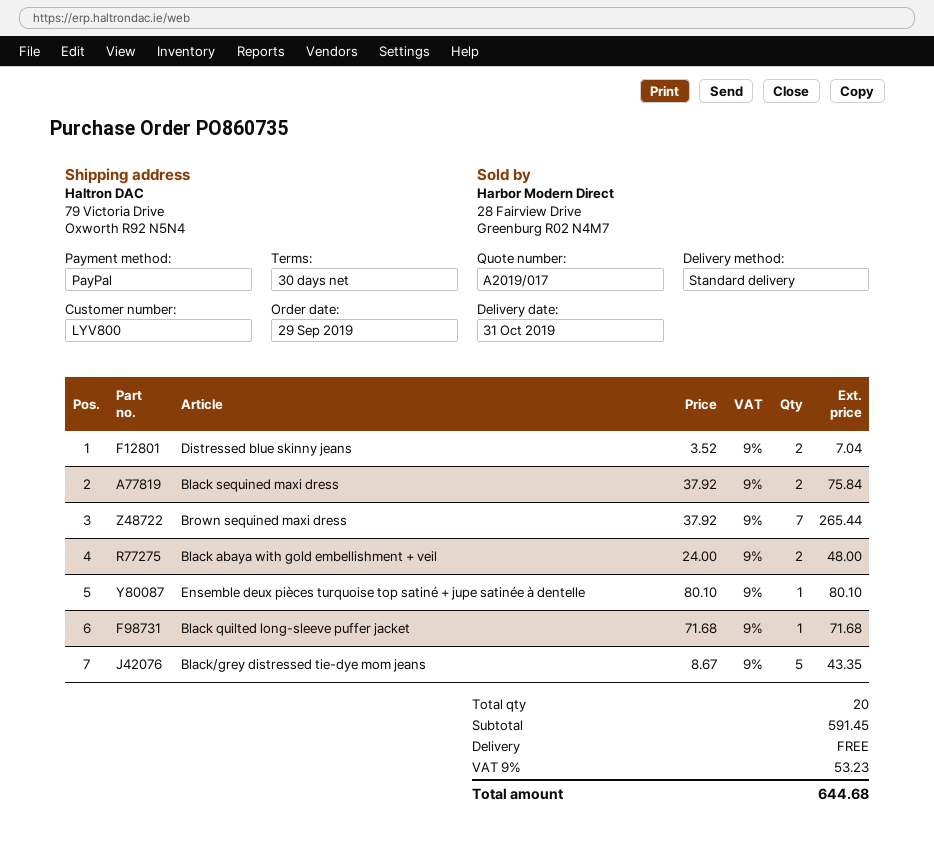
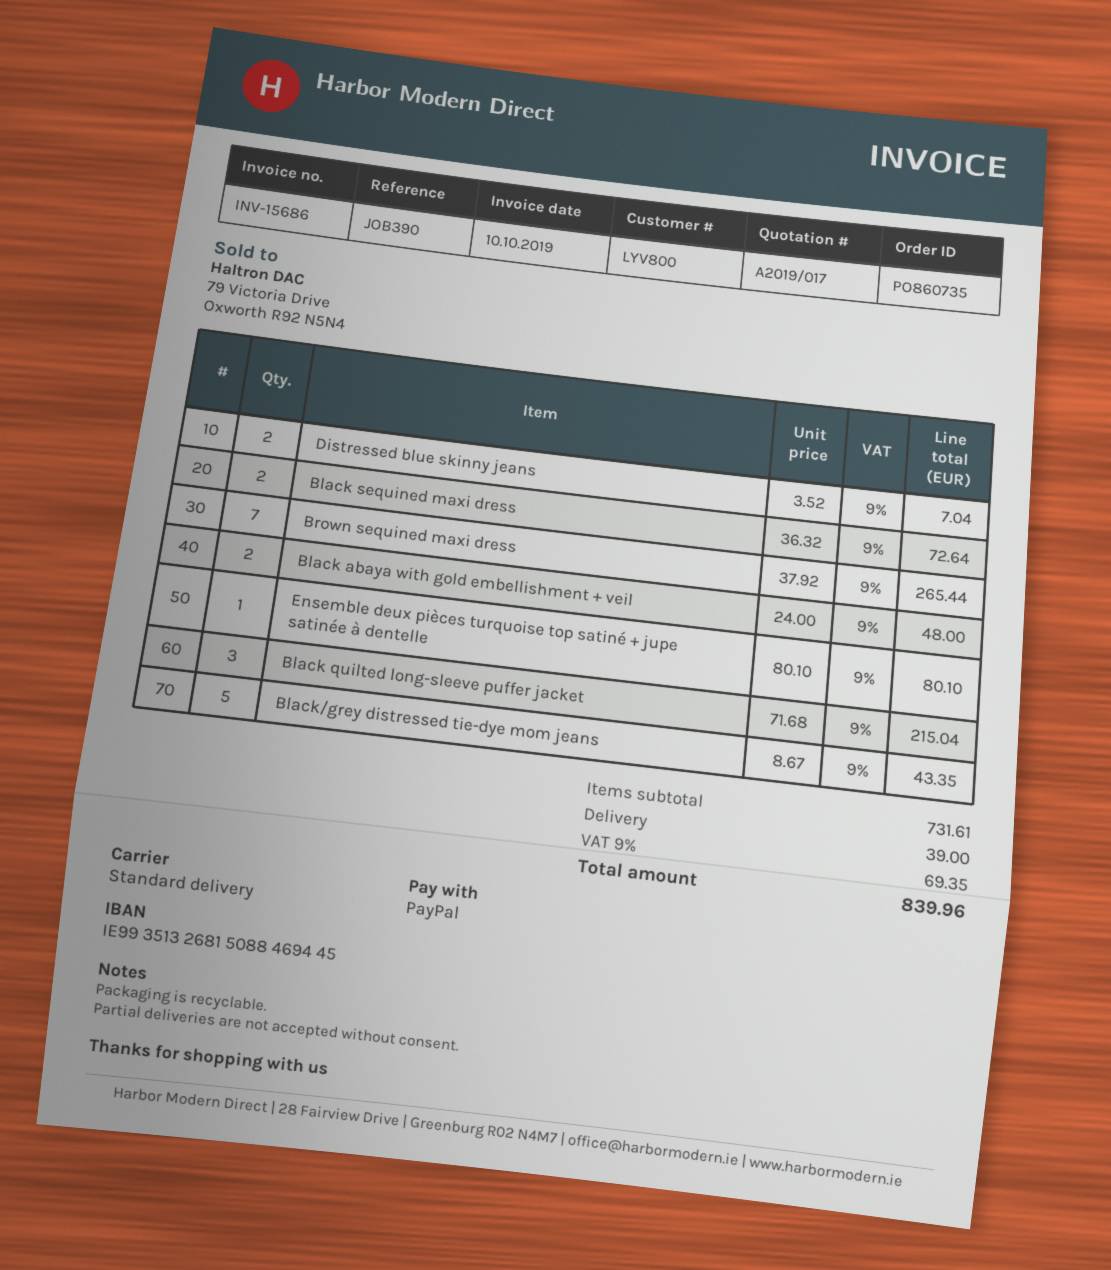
Black sequined maxi dress: 2 x 37.92 = 75.84 -> 2 x 36.32 = 72.64
Black quilted long-sleeve puffer jacket: 1 x 71.68 = 71.68 -> 3 x 71.68 = 215.04
subtotal: 591.45 -> 731.61
shipping: 0.00 -> 39.00
tax: 9% = 53.23 -> 9% = 69.35
total: 644.68 -> 839.96

